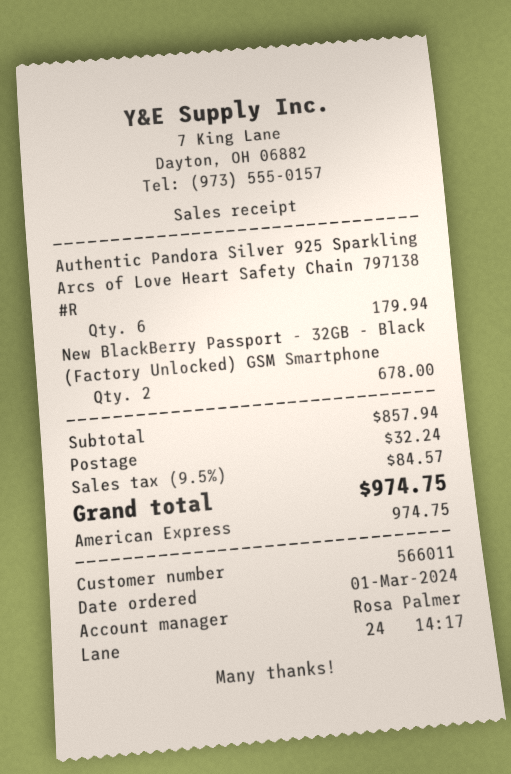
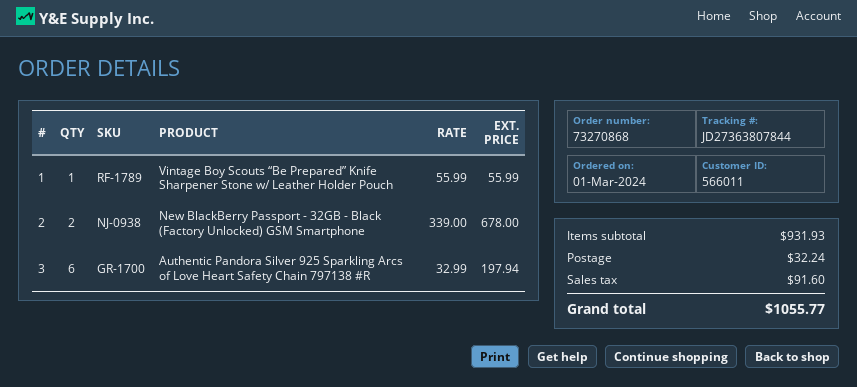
Authentic Pandora Silver 925 Sparkling Arcs of Love Heart Safety Chain 797138 #R: 6 for 179.94 -> 6 for 197.94
Vintage Boy Scouts “Be Prepared” Knife Sharpener Stone w/ Leather Holder Pouch: none -> 1 for 55.99
subtotal: 857.94 -> 931.93
tax: 84.57 -> 91.60
total: 974.75 -> 1055.77

